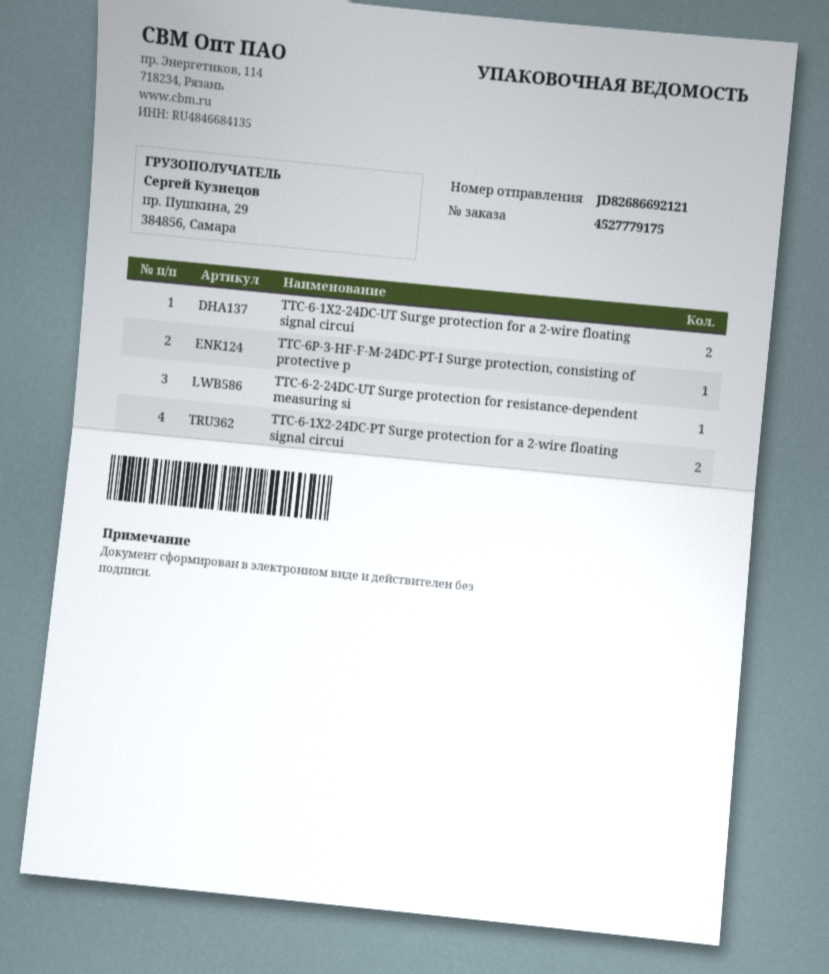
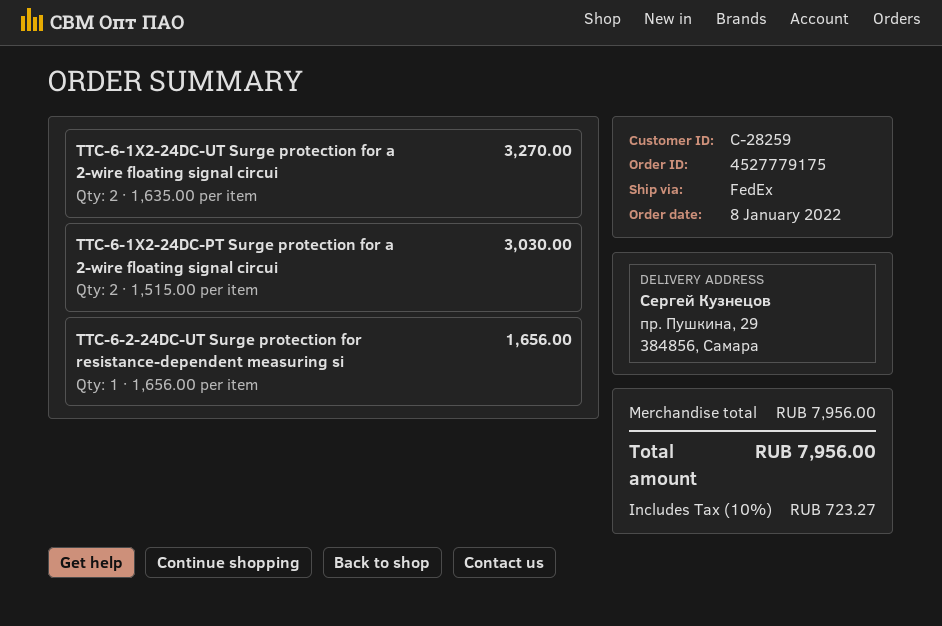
TTC-6P-3-HF-F-M-24DC-PT-I Surge protection, consisting of protective p: 1 -> none

